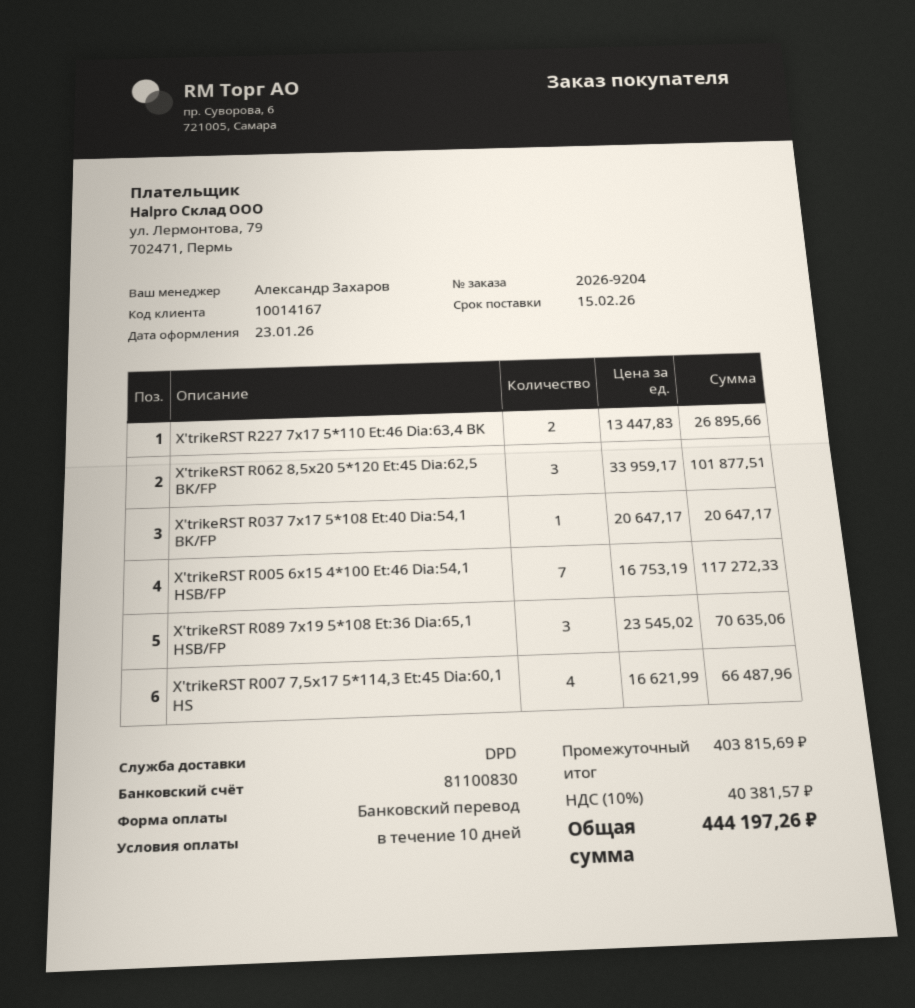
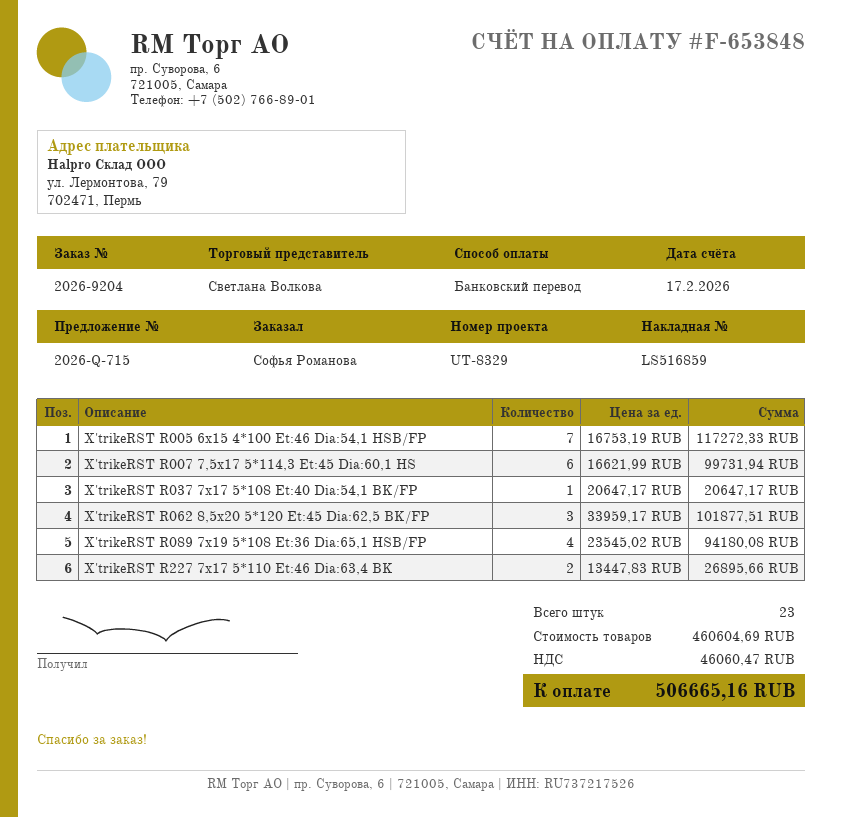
sales rep: Александр Захаров -> Светлана Волкова
X'trikeRST R089 7x19 5*108 Et:36 Dia:65,1 HSB/FP: 3 x 23545.02 = 70635.06 -> 4 x 23545.02 = 94180.08
X'trikeRST R007 7,5x17 5*114,3 Et:45 Dia:60,1 HS: 4 x 16621.99 = 66487.96 -> 6 x 16621.99 = 99731.94
subtotal: 403815.69 -> 460604.69
tax: 40381.57 -> 46060.47
total: 444197.26 -> 506665.16

